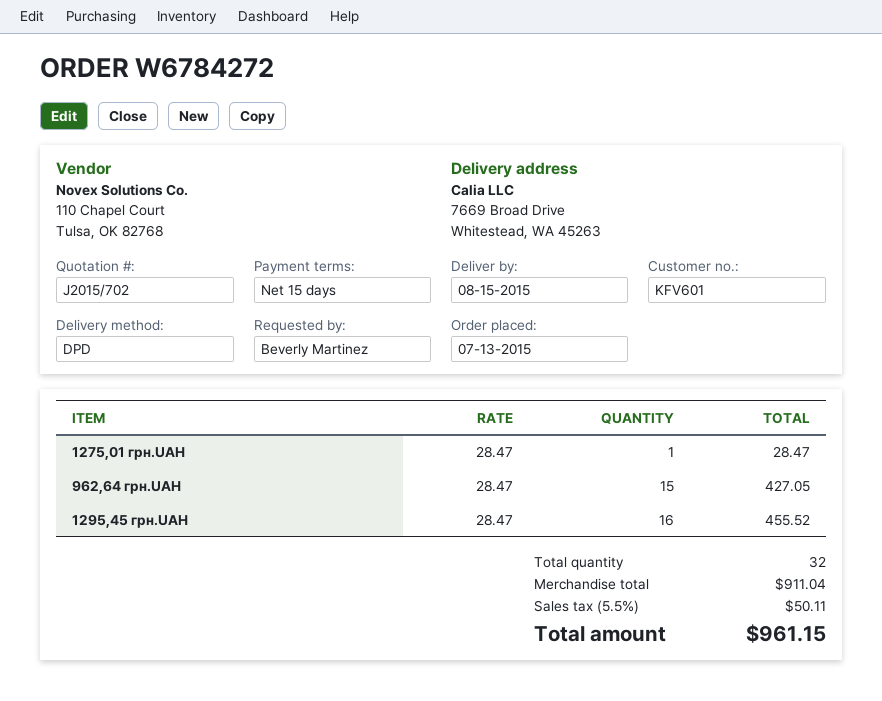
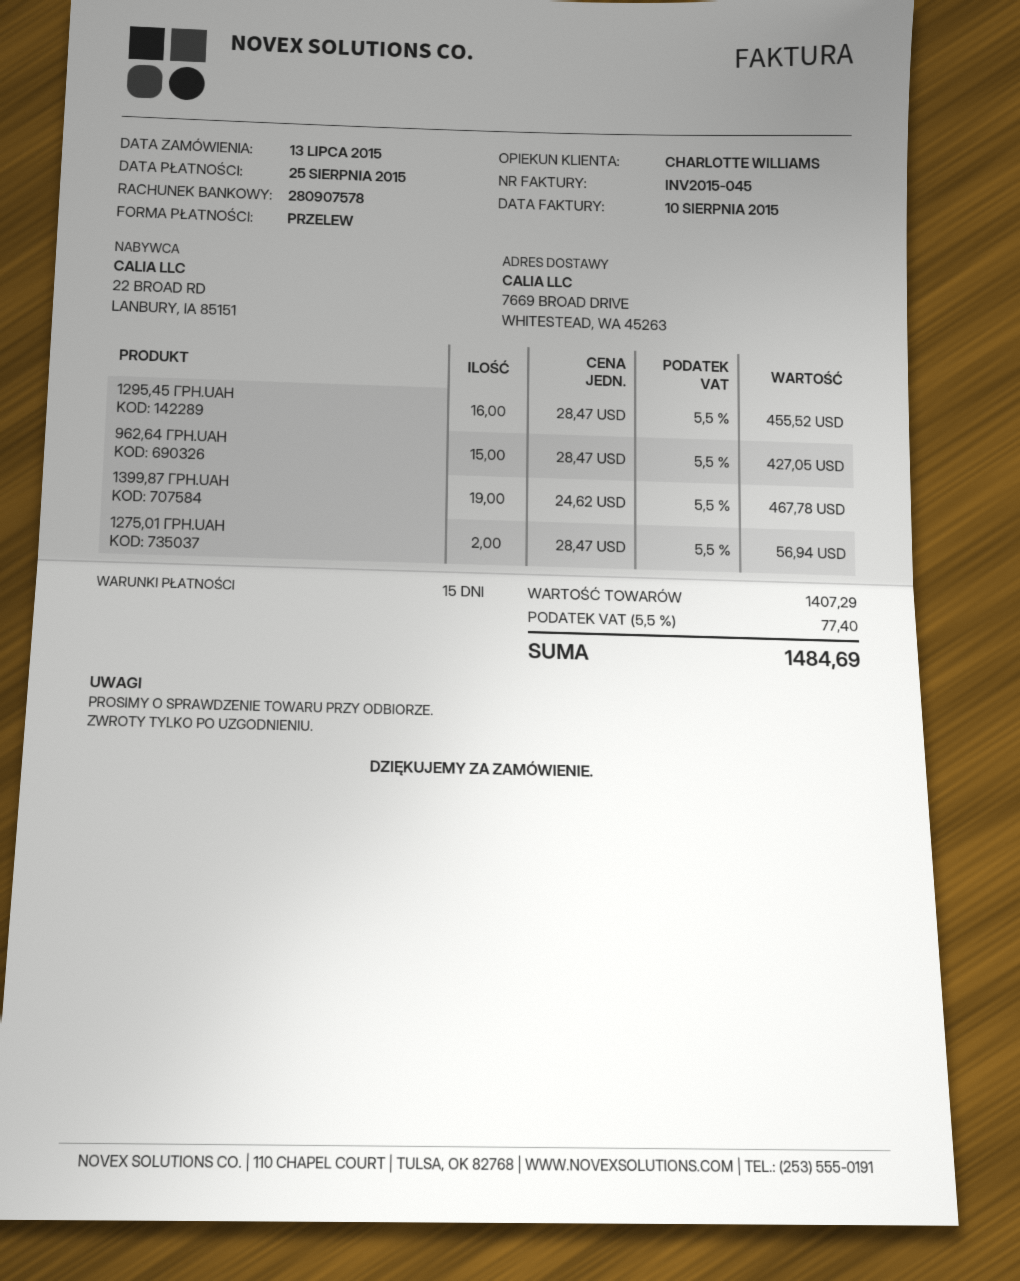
1275,01 грн.UAH: 1 x 28.47 = 28.47 -> 2 x 28.47 = 56.94
1399,87 ГРН.UAH: none -> 19 x 24.62 = 467.78
subtotal: 911.04 -> 1407.29
tax: 5.5% = 50.11 -> 5.5% = 77.40
total: 961.15 -> 1484.69

